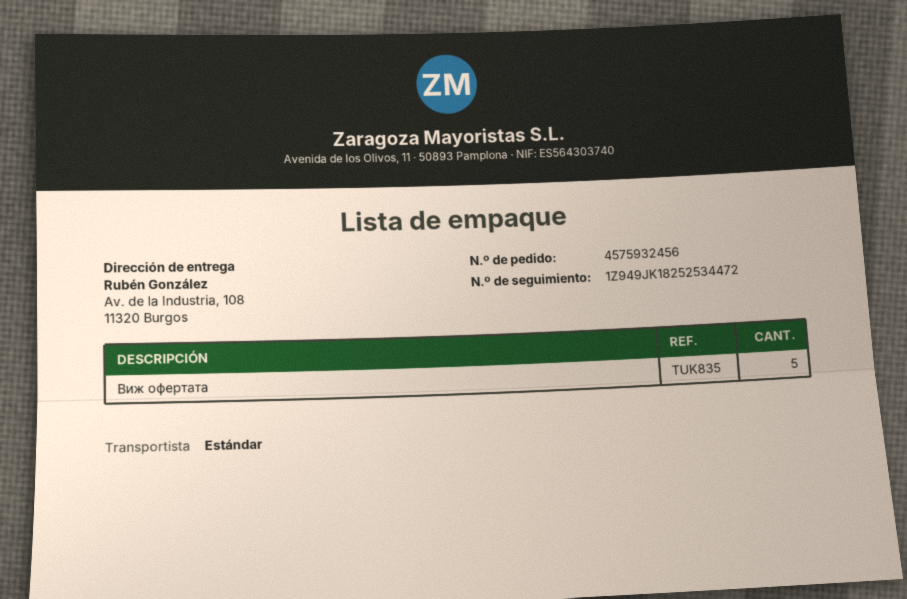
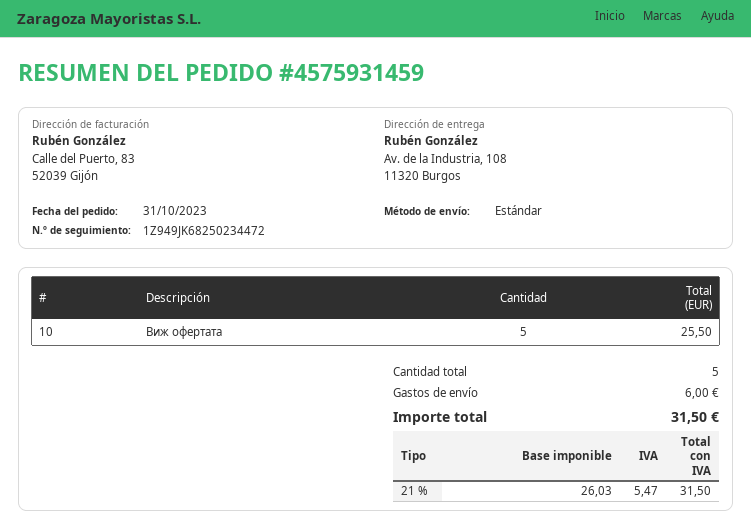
order number: 4575932456 -> 4575931459
tracking number: 1Z949JK18252534472 -> 1Z949JK68250234472

